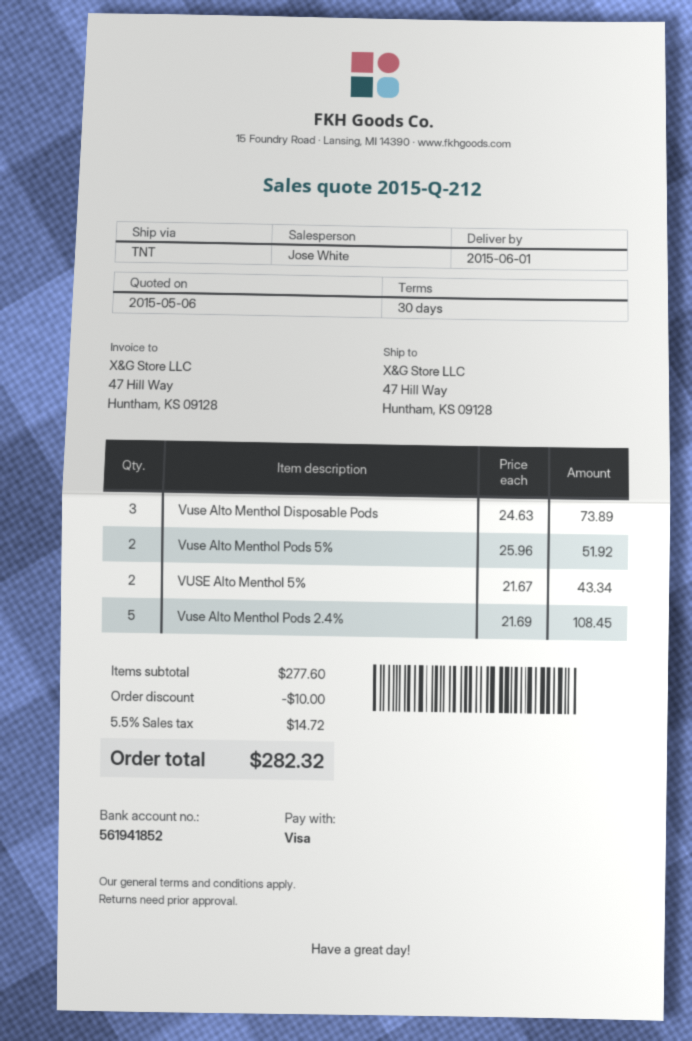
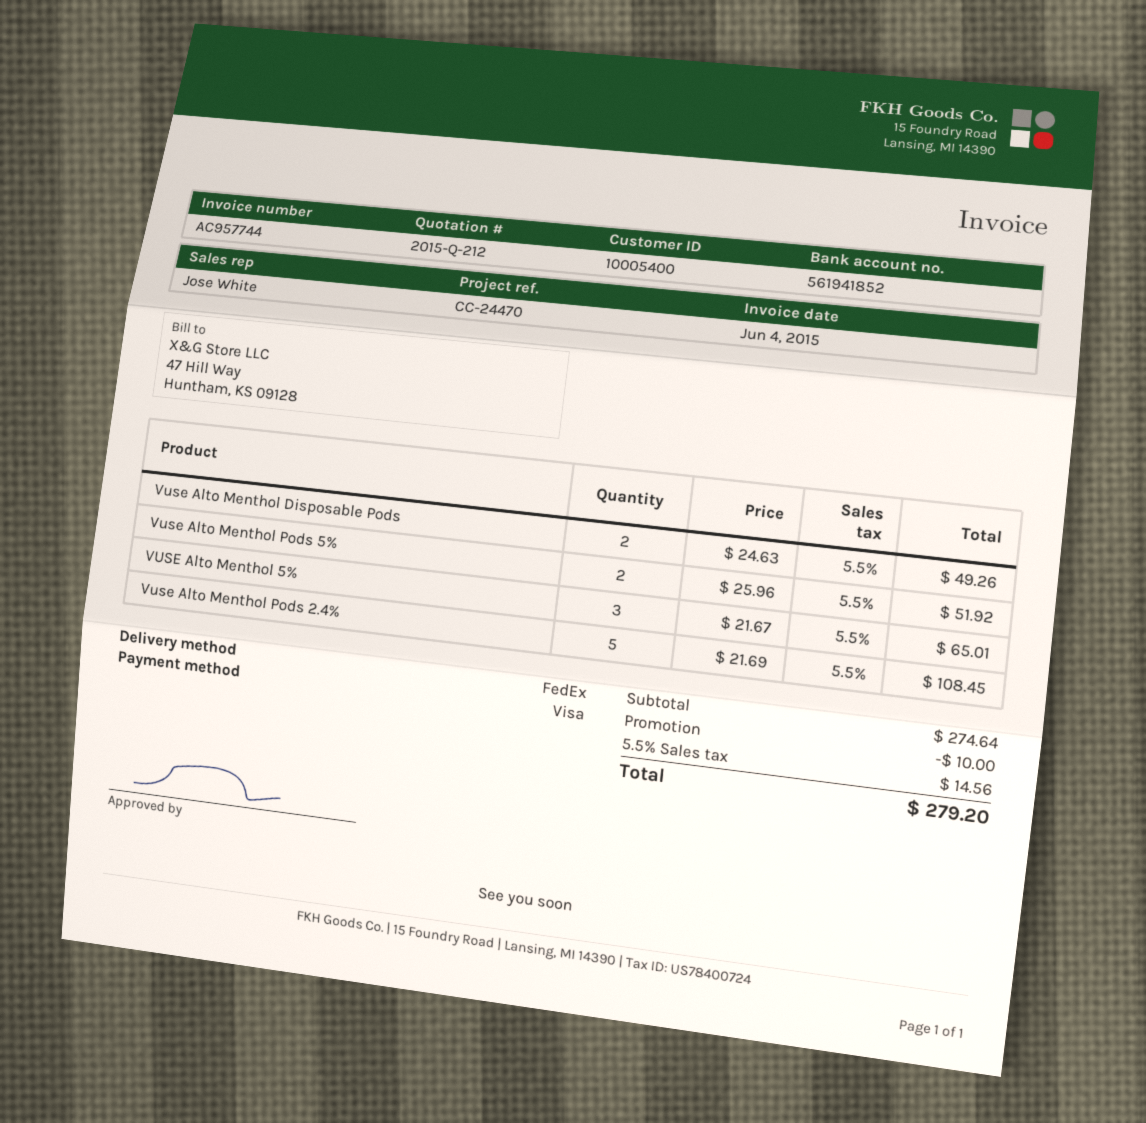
shipping method: TNT -> FedEx
Vuse Alto Menthol Disposable Pods: 3 x 24.63 = 73.89 -> 2 x 24.63 = 49.26
VUSE Alto Menthol 5%: 2 x 21.67 = 43.34 -> 3 x 21.67 = 65.01
subtotal: 277.60 -> 274.64
tax: 5.5% = 14.72 -> 5.5% = 14.56
total: 282.32 -> 279.20

